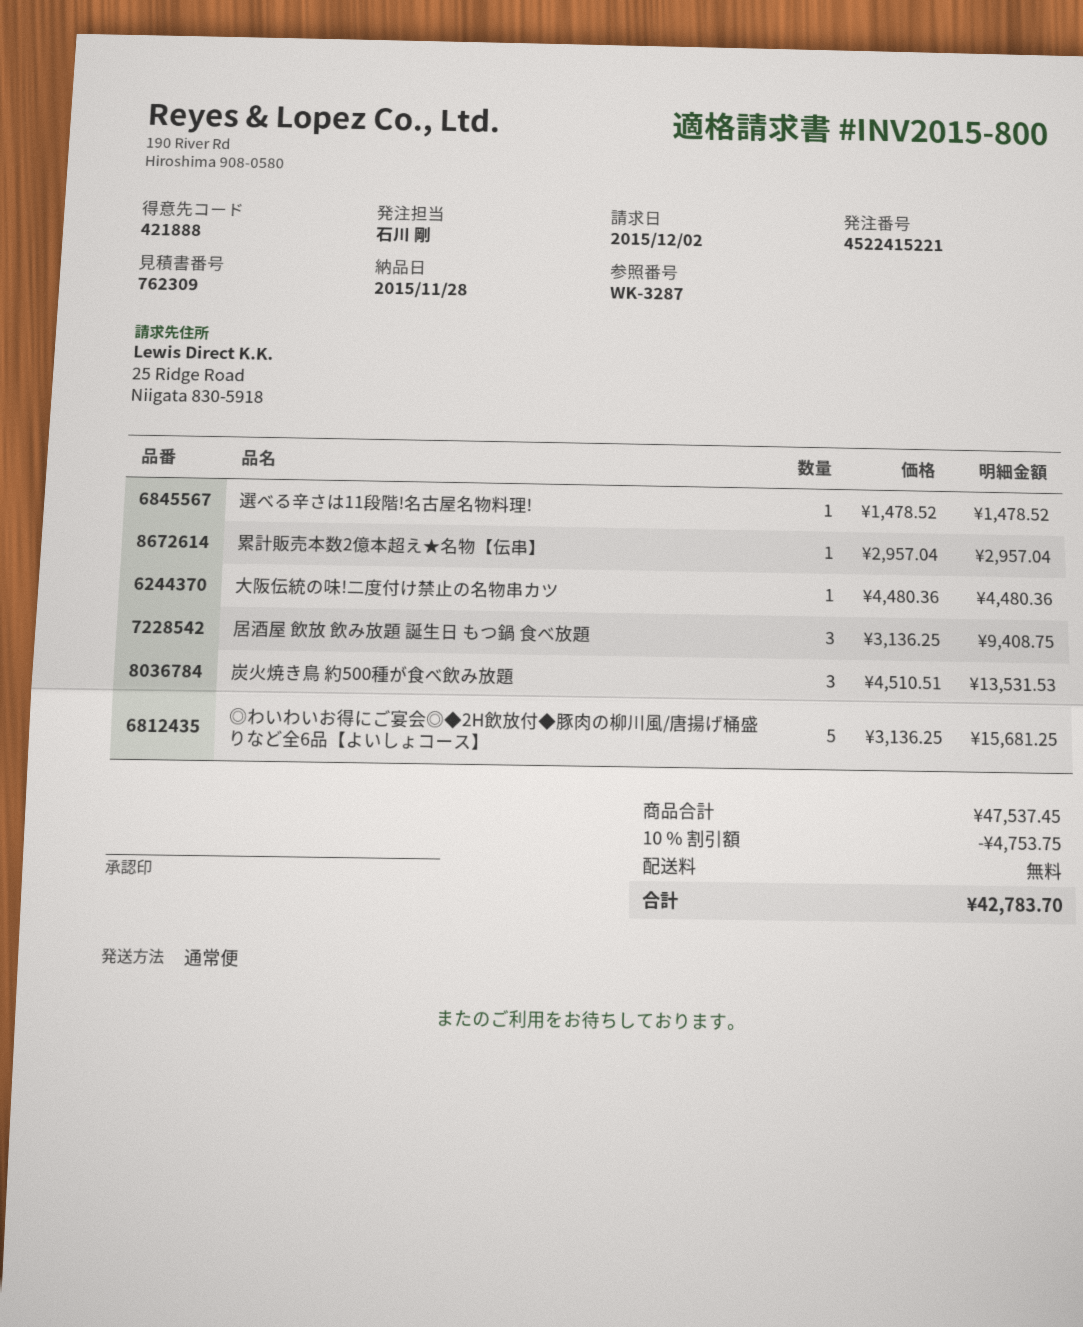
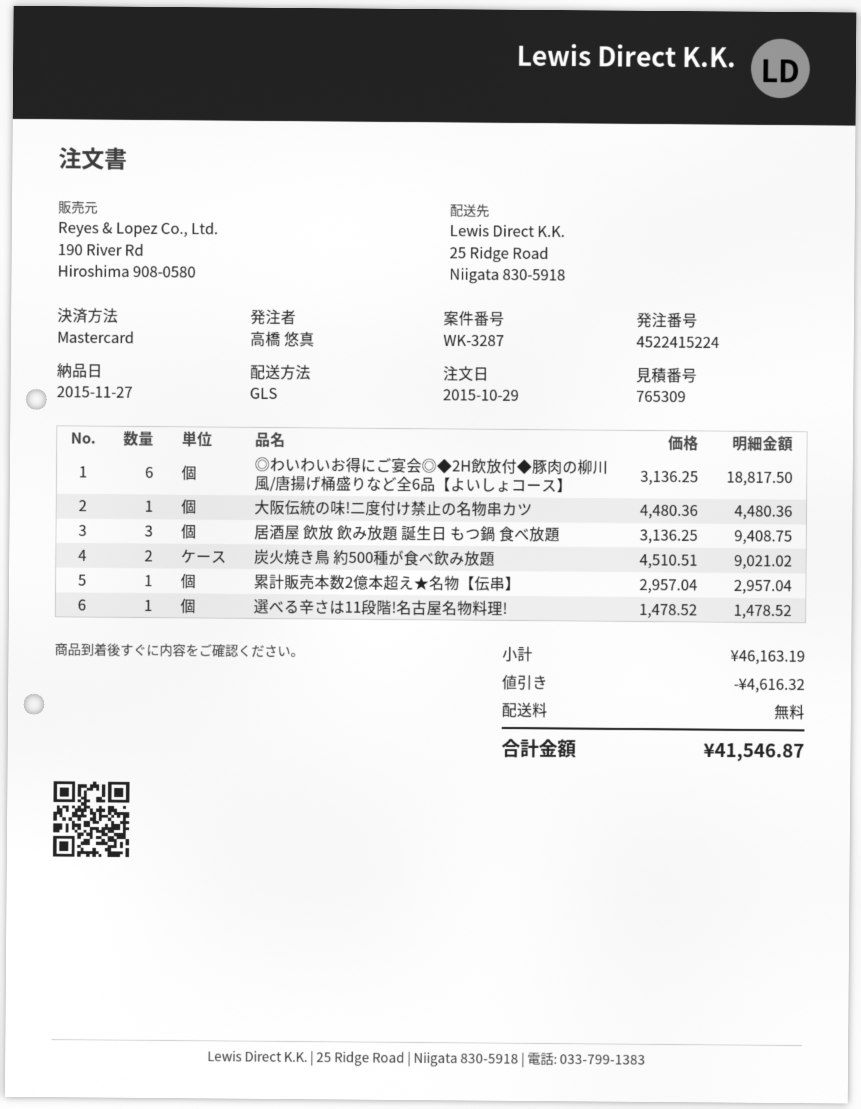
quote number: 762309 -> 765309
order number: 4522415221 -> 4522415224
delivery date: 2015-11-28 -> 2015-11-27
ordered by: 石川 剛 -> 高橋 悠真
shipping method: standard -> GLS
炭火焼き鳥 約500種が食べ飲み放題: 3 x 4510.51 = 13531.53 -> 2 x 4510.51 = 9021.02
◎わいわいお得にご宴会◎◆2H飲放付◆豚肉の柳川風/唐揚げ桶盛りなど全6品【よいしょコース】: 5 x 3136.25 = 15681.25 -> 6 x 3136.25 = 18817.50
subtotal: 47537.45 -> 46163.19
discount: 4753.75 -> 4616.32
total: 42783.70 -> 41546.87

